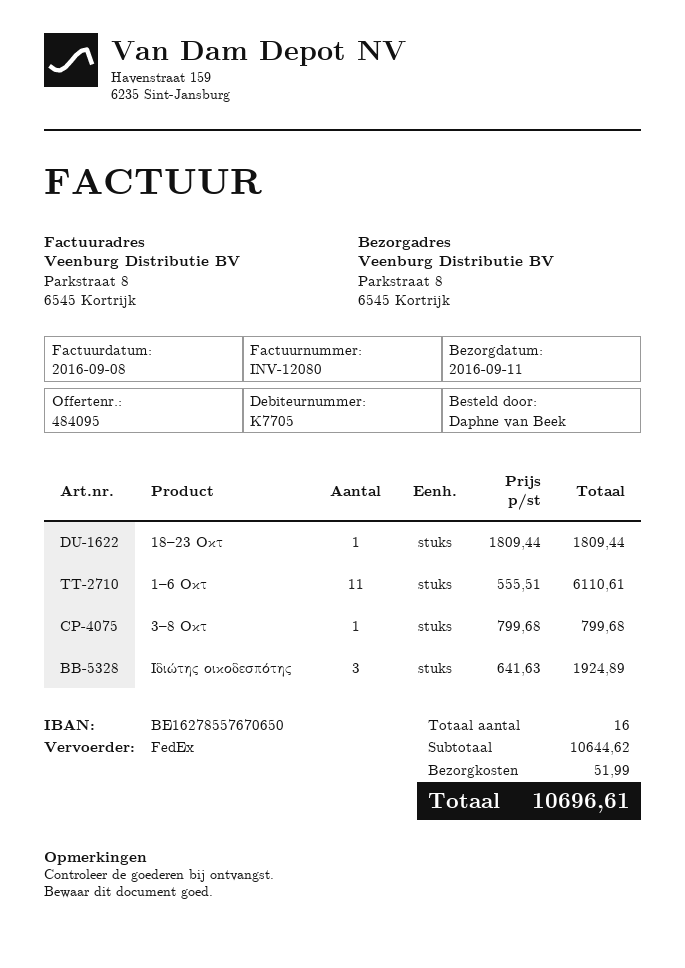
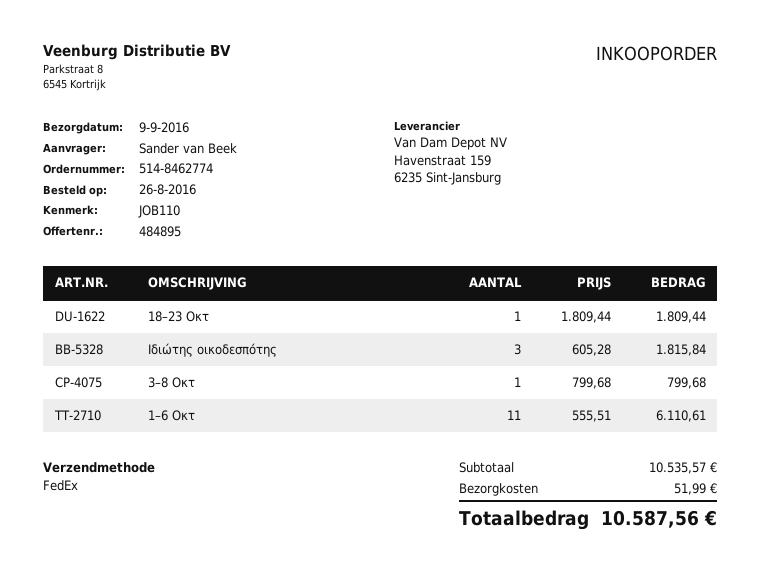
quote number: 484095 -> 484895
delivery date: 2016-09-11 -> 2016-09-09
ordered by: Daphne van Beek -> Sander van Beek
Ιδιώτης οικοδεσπότης: 3 x 641.63 = 1924.89 -> 3 x 605.28 = 1815.84
subtotal: 10644.62 -> 10535.57
total: 10696.61 -> 10587.56

